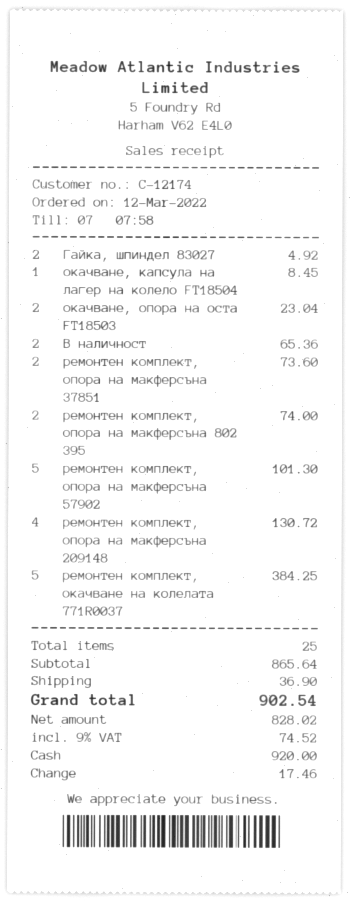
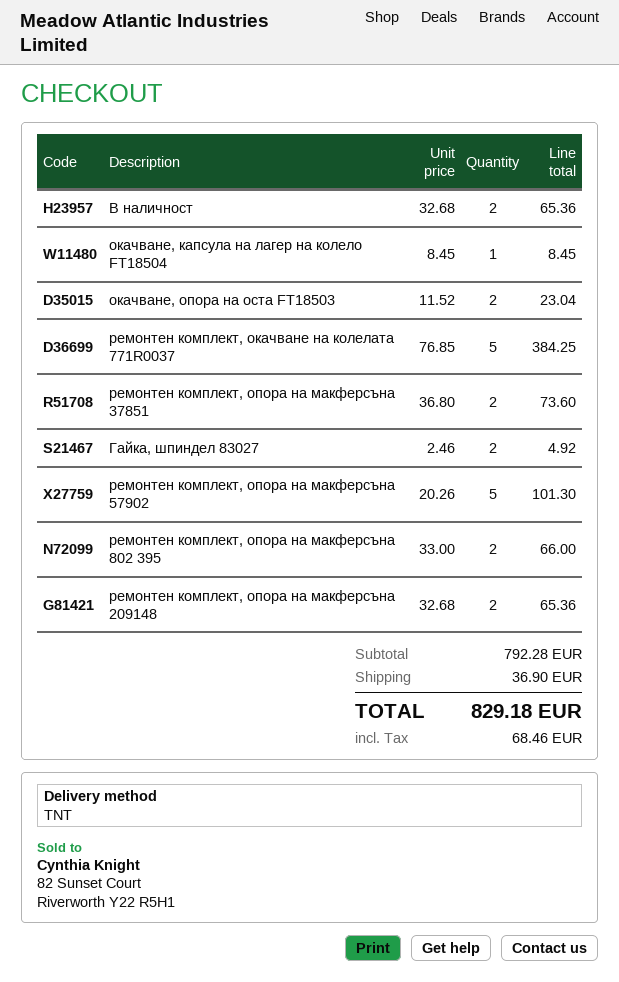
ремонтен комплект, опора на макферсъна 802 395: 2 for 74.00 -> 2 for 66.00
ремонтен комплект, опора на макферсъна 209148: 4 for 130.72 -> 2 for 65.36
subtotal: 865.64 -> 792.28
tax: 74.52 -> 68.46
total: 902.54 -> 829.18

